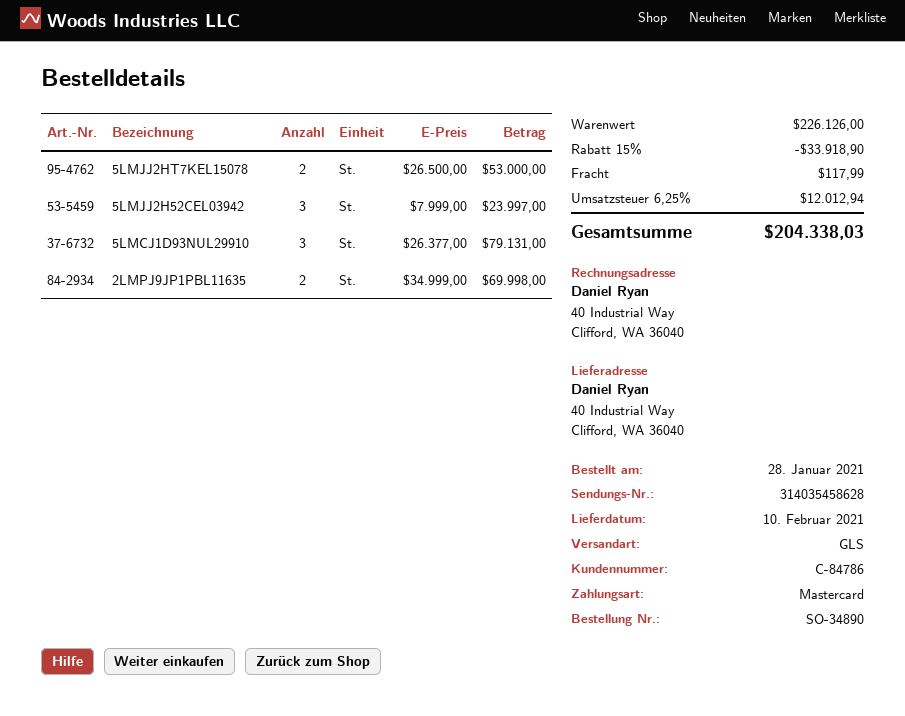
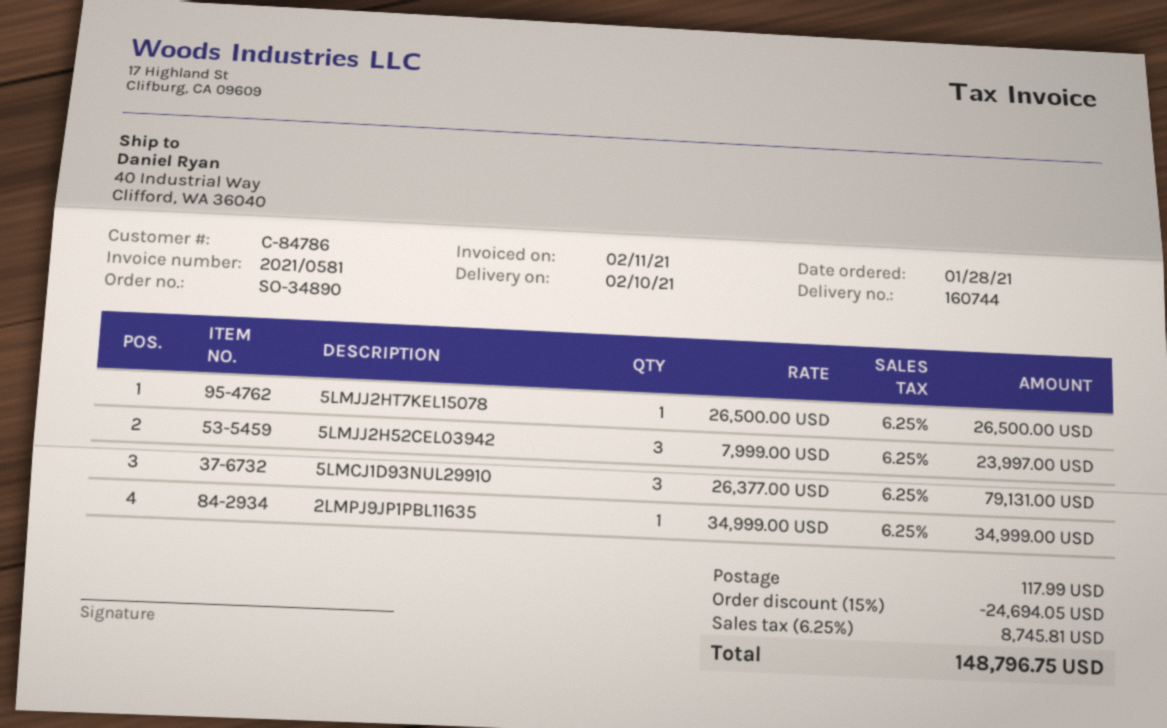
5LMJJ2HT7KEL15078: 2 x 26500.00 = 53000.00 -> 1 x 26500.00 = 26500.00
2LMPJ9JP1PBL11635: 2 x 34999.00 = 69998.00 -> 1 x 34999.00 = 34999.00
discount: 15% = 33918.90 -> 15% = 24694.05
tax: 6.25% = 12012.94 -> 6.25% = 8745.81
total: 204338.03 -> 148796.75

